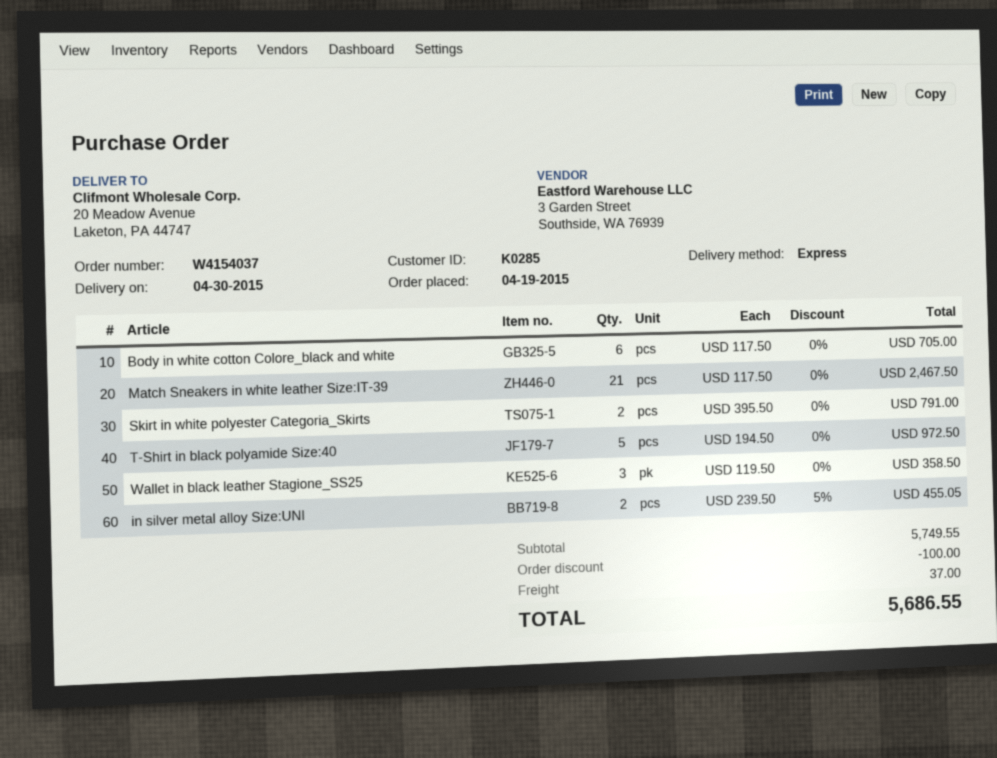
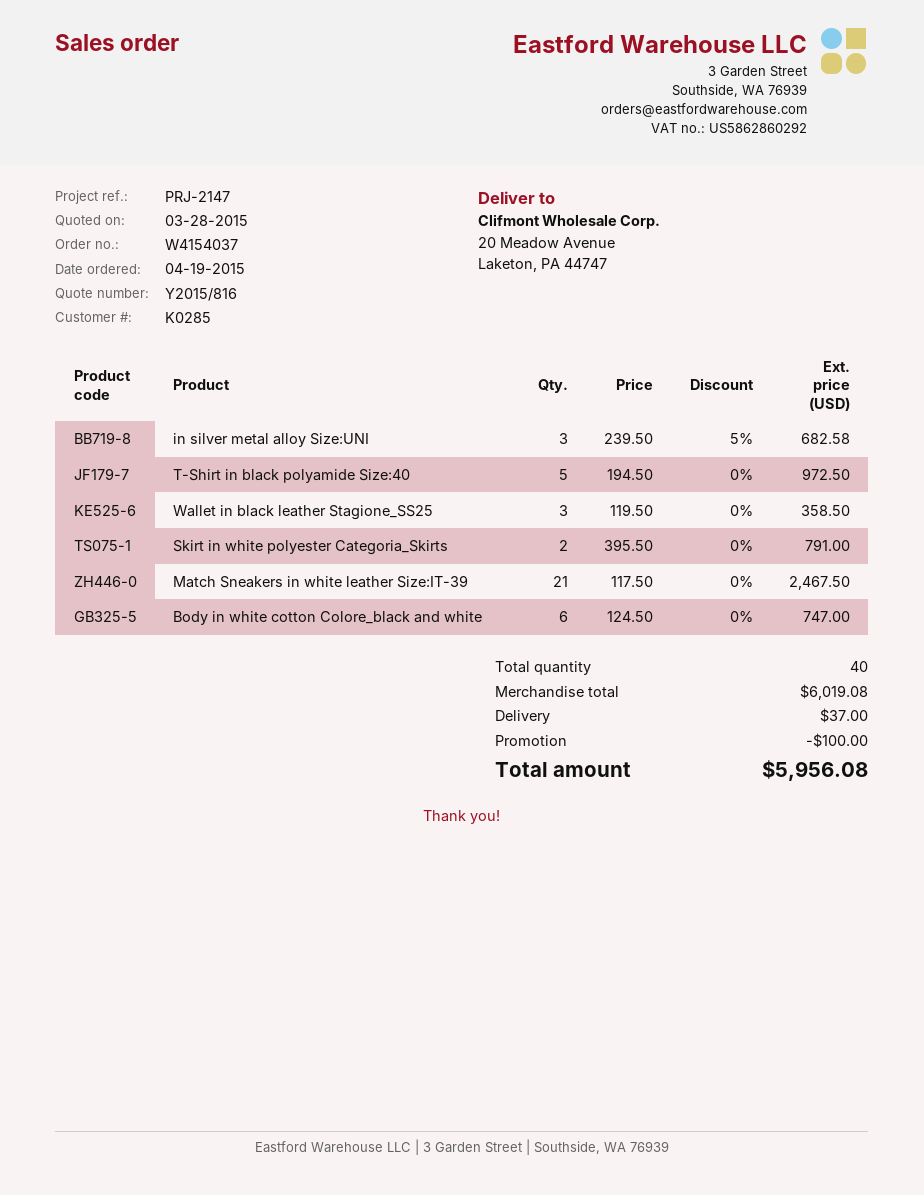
Body in white cotton Colore_black and white: 6 x 117.50 = 705.00 -> 6 x 124.50 = 747.00
in silver metal alloy Size:UNI: 2 x 239.50 - 5% = 455.05 -> 3 x 239.50 - 5% = 682.58
subtotal: 5749.55 -> 6019.08
total: 5686.55 -> 5956.08

